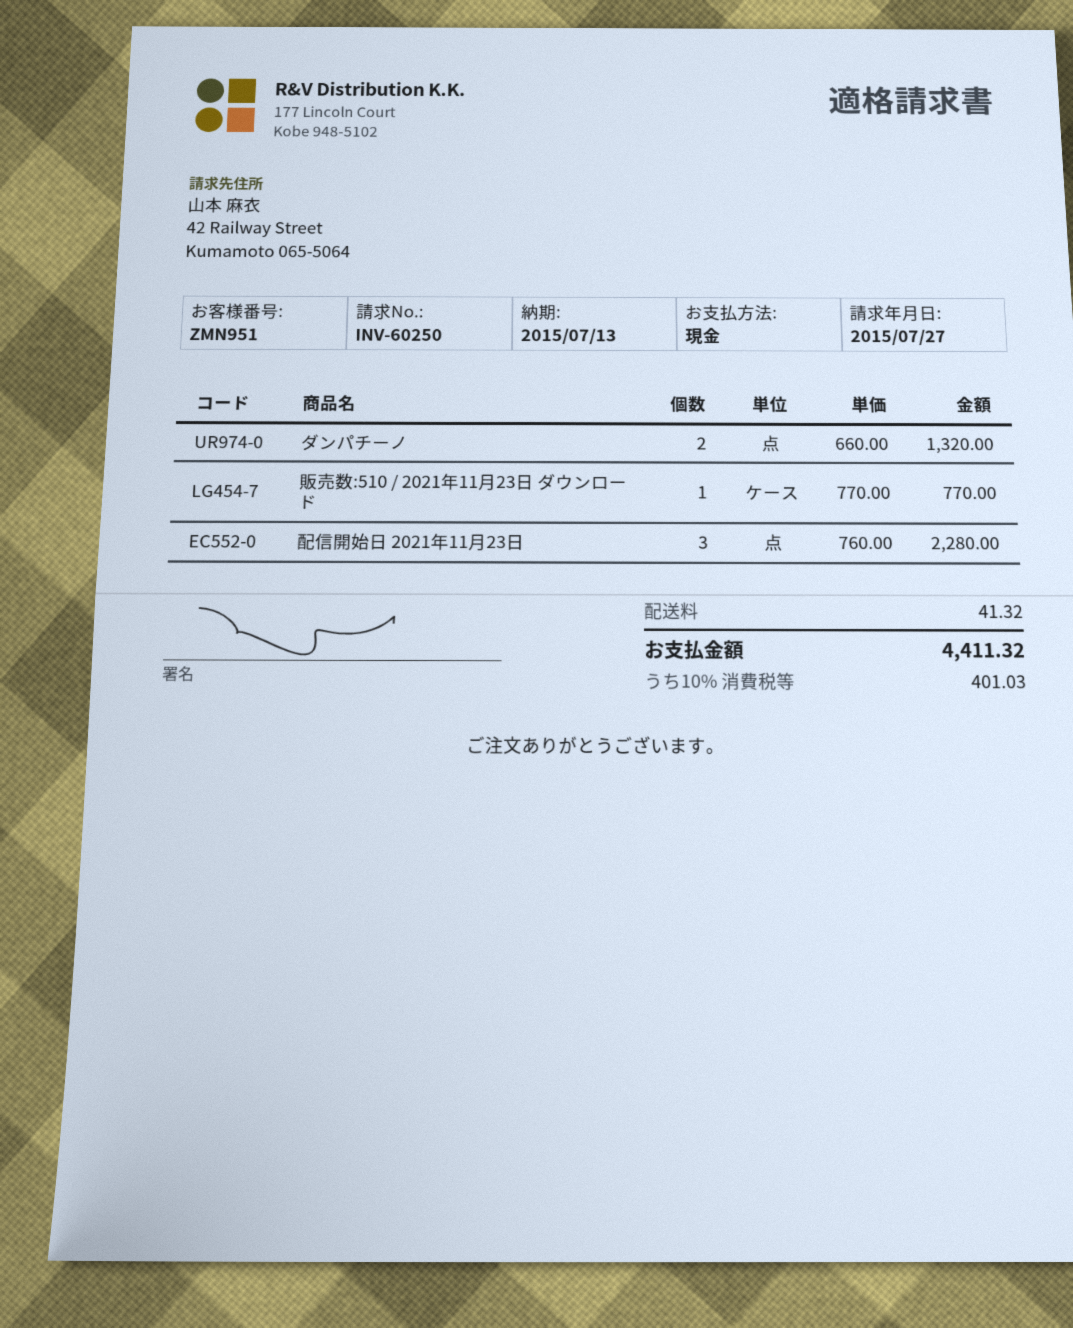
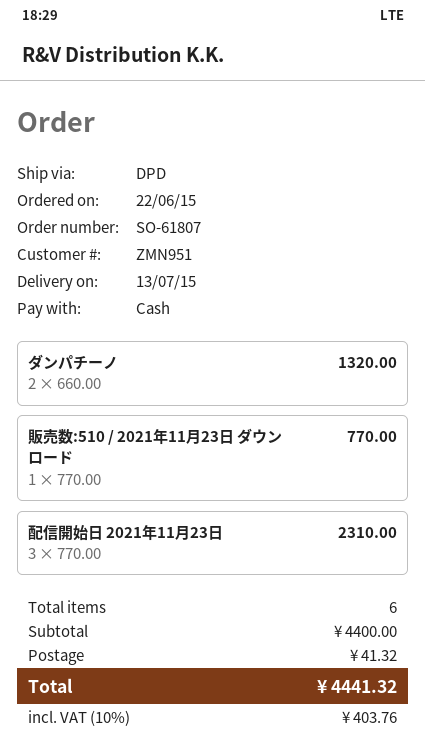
配信開始日 2021年11月23日: 3 x 760.00 = 2280.00 -> 3 x 770.00 = 2310.00
tax: 10% = 401.03 -> 10% = 403.76
total: 4411.32 -> 4441.32

